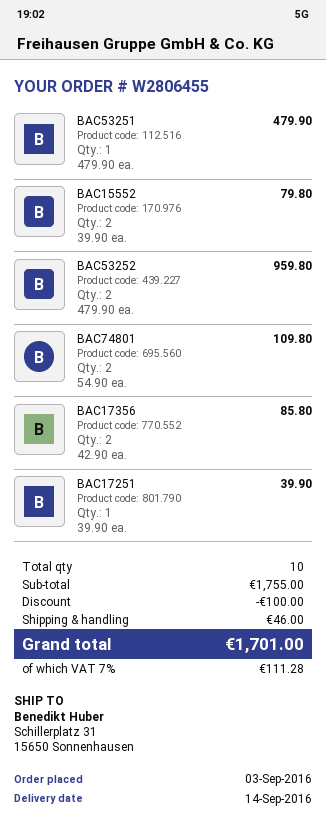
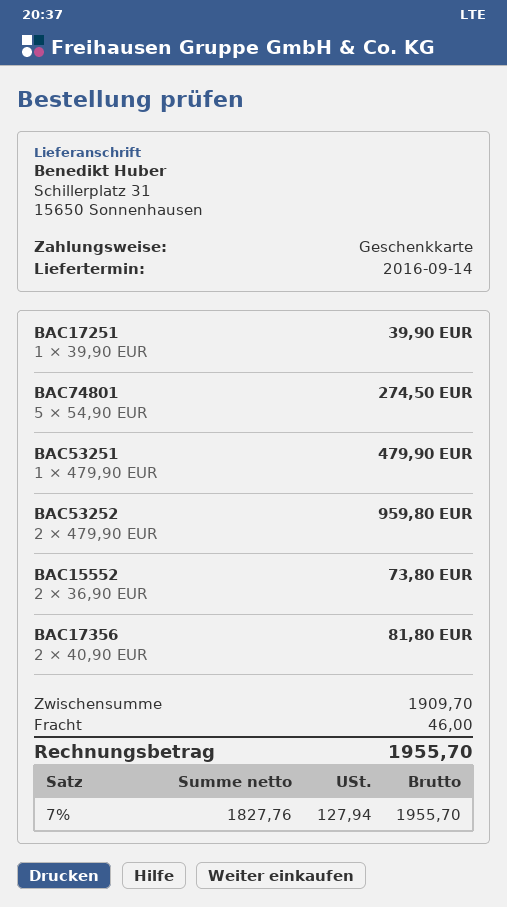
BAC15552: 2 x 39.90 = 79.80 -> 2 x 36.90 = 73.80
BAC74801: 2 x 54.90 = 109.80 -> 5 x 54.90 = 274.50
BAC17356: 2 x 42.90 = 85.80 -> 2 x 40.90 = 81.80
subtotal: 1755.00 -> 1909.70
discount: 100.00 -> none
tax: 7% = 111.28 -> 7% = 127.94
total: 1701.00 -> 1955.70

